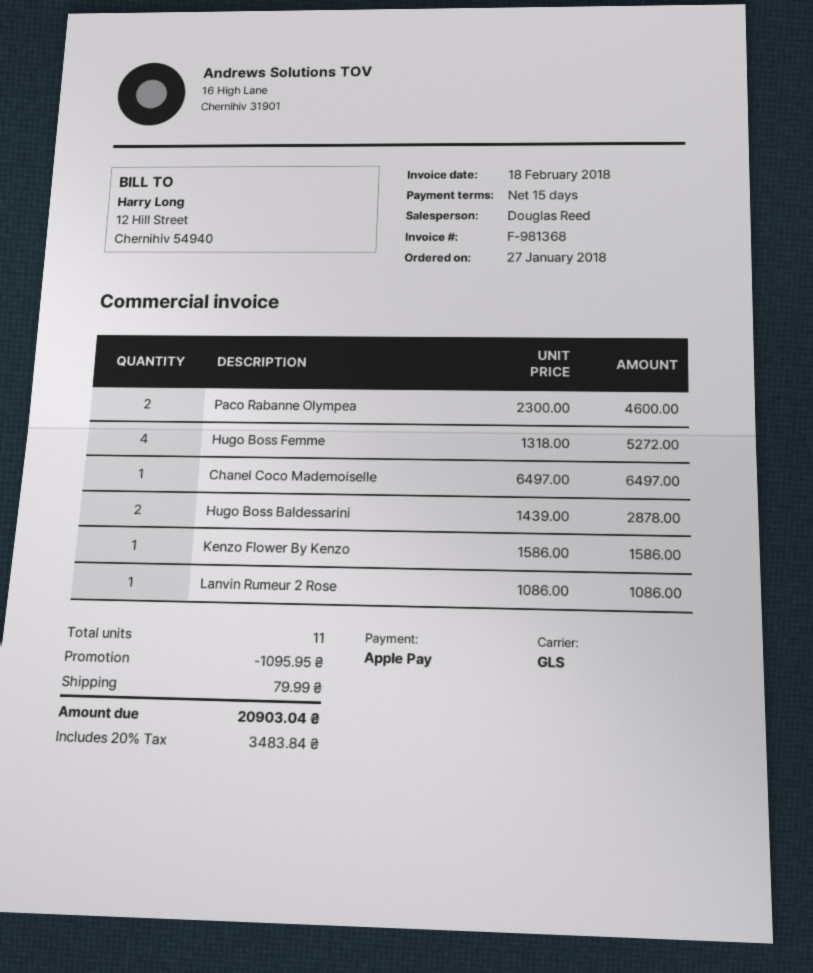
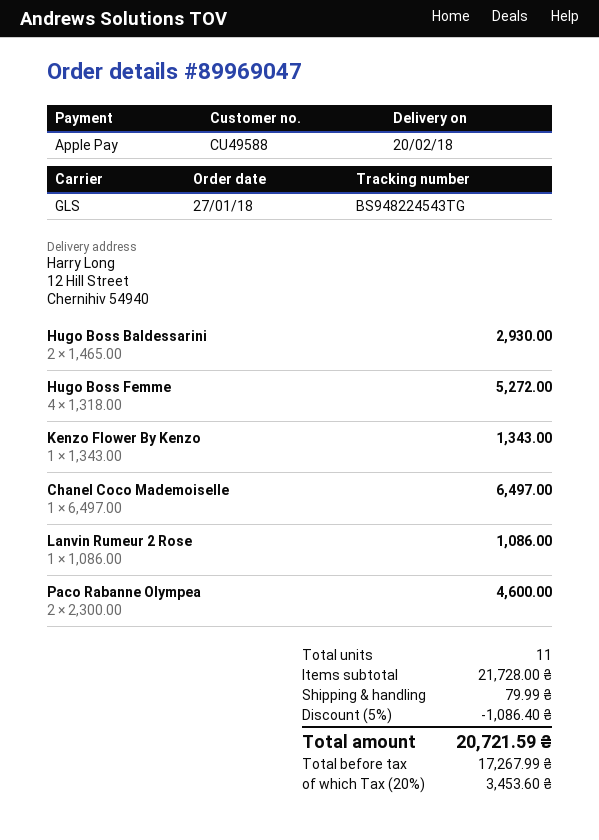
Hugo Boss Baldessarini: 2 x 1439.00 = 2878.00 -> 2 x 1465.00 = 2930.00
Kenzo Flower By Kenzo: 1 x 1586.00 = 1586.00 -> 1 x 1343.00 = 1343.00
discount: 1095.95 -> 1086.40
tax: 20% = 3483.84 -> 20% = 3453.60
total: 20903.04 -> 20721.59

